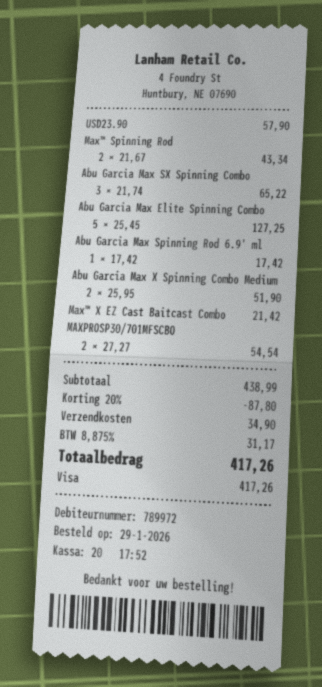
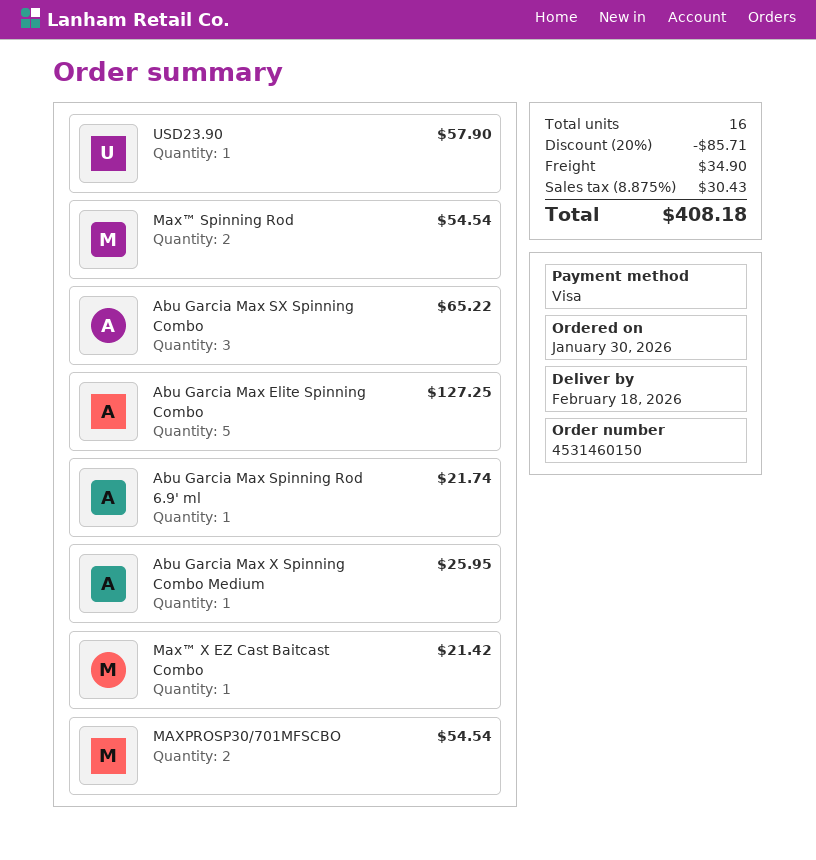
order date: 2026-01-29 -> 2026-01-30
Max™ Spinning Rod: 2 for 43.34 -> 2 for 54.54
Abu Garcia Max Spinning Rod 6.9' ml: 1 for 17.42 -> 1 for 21.74
Abu Garcia Max X Spinning Combo Medium: 2 for 51.90 -> 1 for 25.95
discount: 20% = 87.80 -> 20% = 85.71
tax: 8.875% = 31.17 -> 8.875% = 30.43
total: 417.26 -> 408.18

